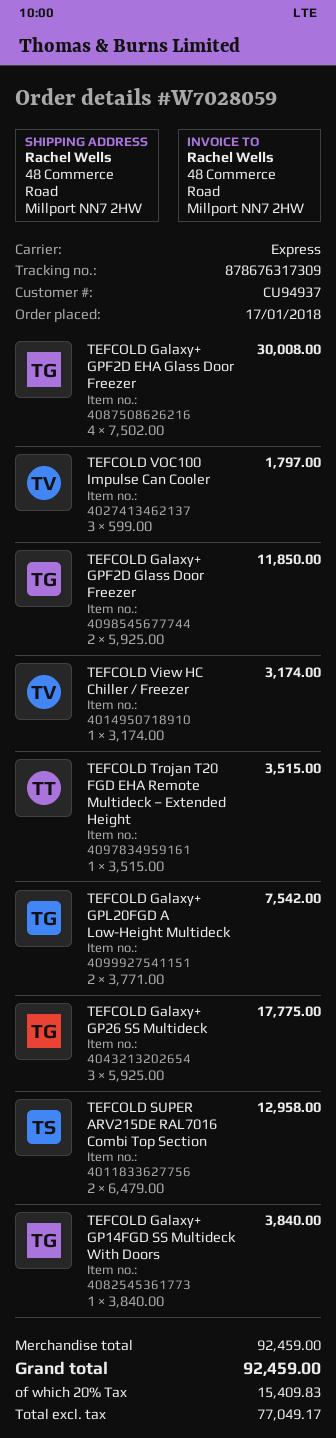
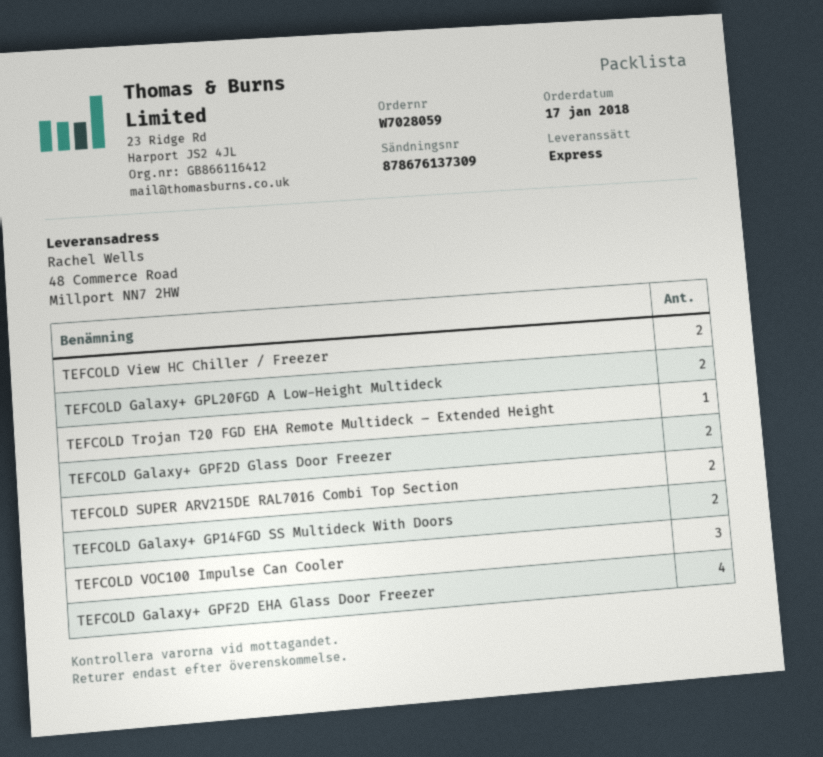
tracking number: 878676317309 -> 878676137309
TEFCOLD View HC Chiller / Freezer: 1 -> 2
TEFCOLD Galaxy+ GP26 SS Multideck: 3 -> none
TEFCOLD Galaxy+ GP14FGD SS Multideck With Doors: 1 -> 2

